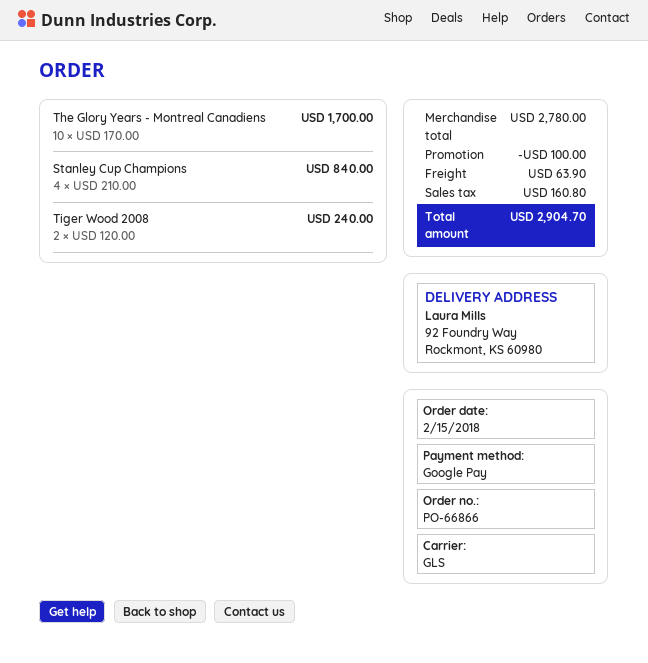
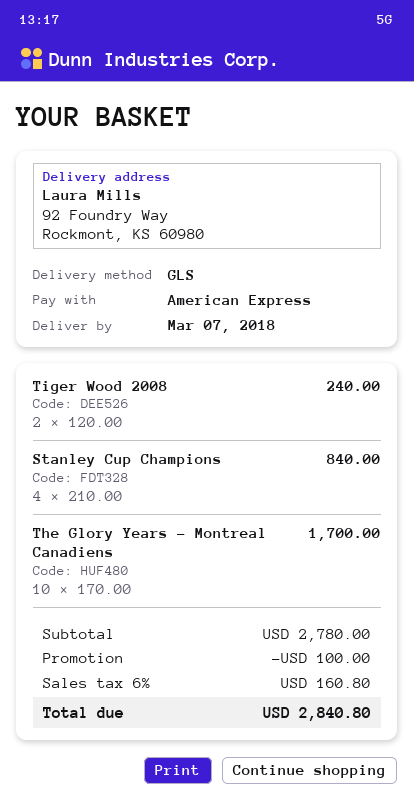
payment method: Google Pay -> American Express
shipping: 63.90 -> none
total: 2904.70 -> 2840.80

